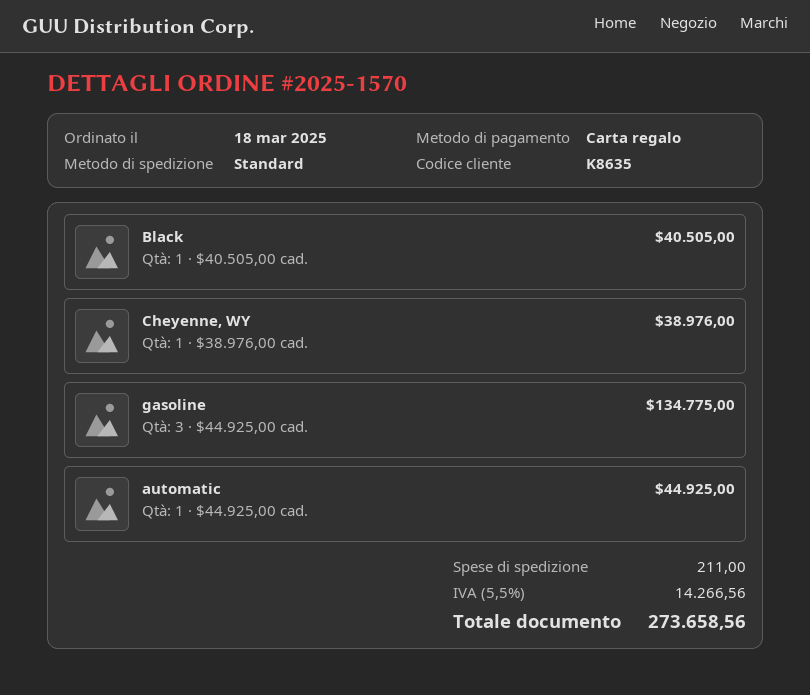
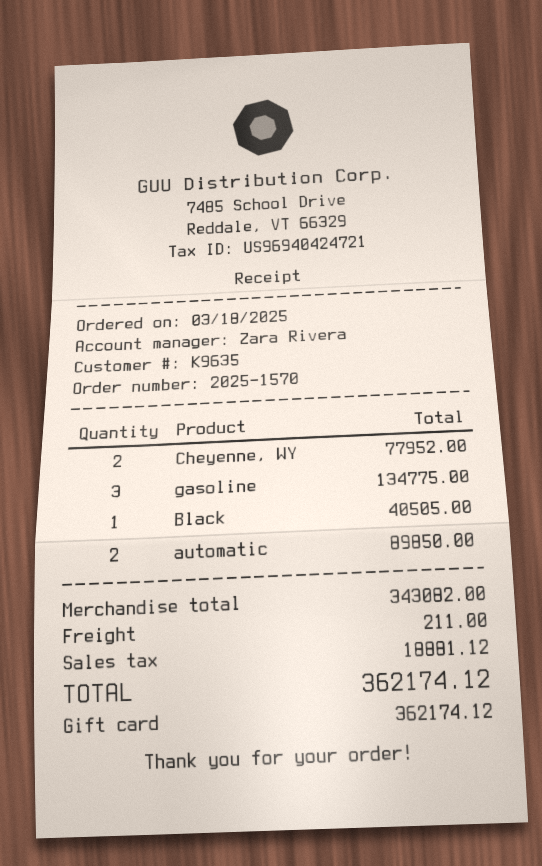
customer number: K8635 -> K9635
Cheyenne, WY: 1 for 38976.00 -> 2 for 77952.00
automatic: 1 for 44925.00 -> 2 for 89850.00
tax: 14266.56 -> 18881.12
total: 273658.56 -> 362174.12

